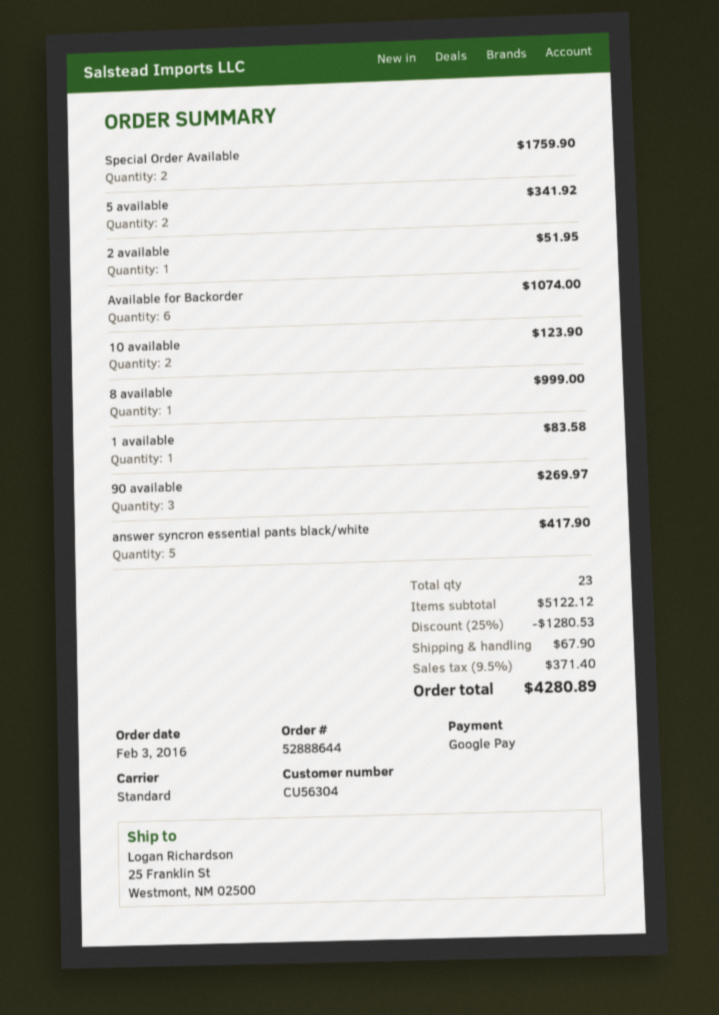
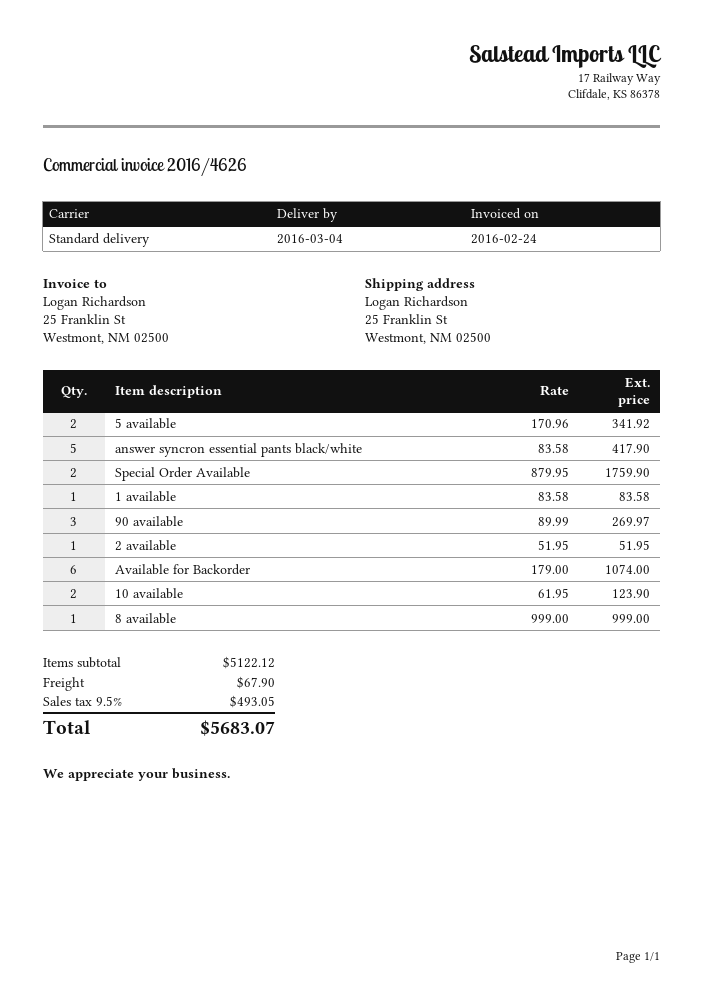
discount: 25% = 1280.53 -> none
tax: 9.5% = 371.40 -> 9.5% = 493.05
total: 4280.89 -> 5683.07

